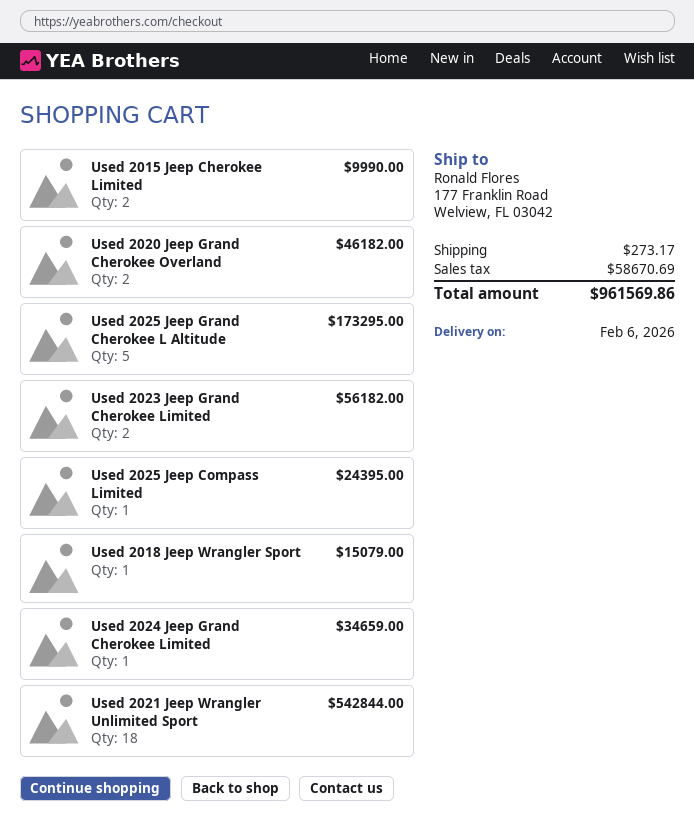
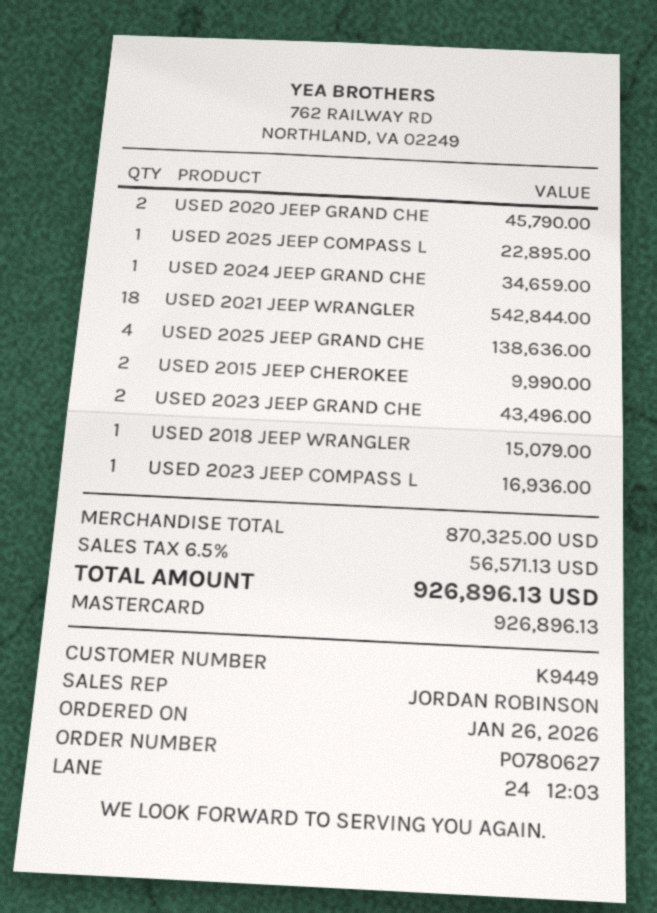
Used 2020 Jeep Grand Cherokee Overland: 2 for 46182.00 -> 2 for 45790.00
Used 2025 Jeep Grand Cherokee L Altitude: 5 for 173295.00 -> 4 for 138636.00
Used 2023 Jeep Grand Cherokee Limited: 2 for 56182.00 -> 2 for 43496.00
Used 2025 Jeep Compass Limited: 1 for 24395.00 -> 1 for 22895.00
USED 2023 JEEP COMPASS L: none -> 1 for 16936.00
shipping: 273.17 -> none
tax: 58670.69 -> 56571.13
total: 961569.86 -> 926896.13

